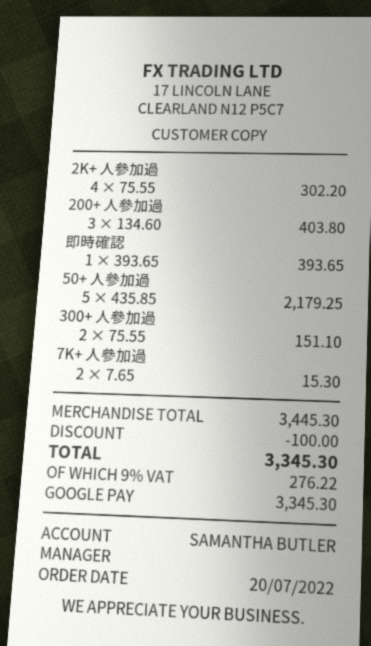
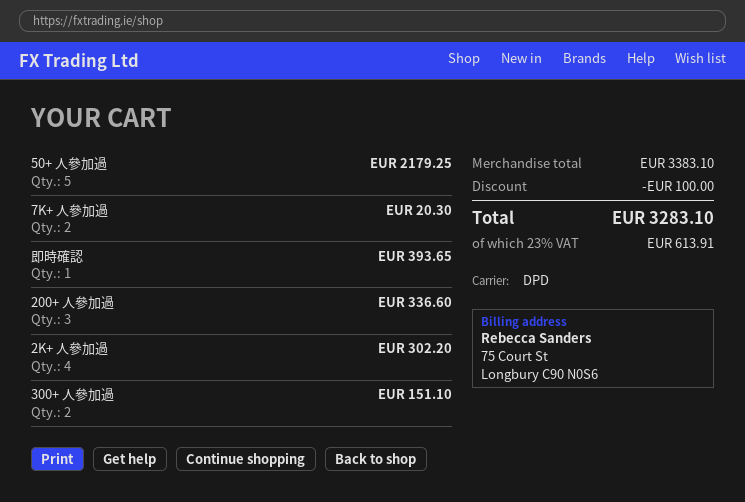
200+ 人參加過: 3 for 403.80 -> 3 for 336.60
7K+ 人參加過: 2 for 15.30 -> 2 for 20.30
subtotal: 3445.30 -> 3383.10
tax: 9% = 276.22 -> 23% = 613.91
total: 3345.30 -> 3283.10

